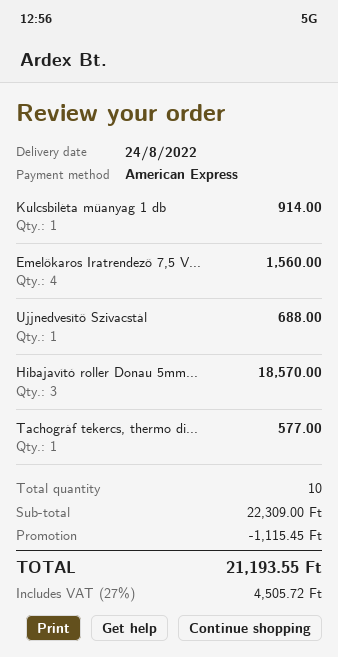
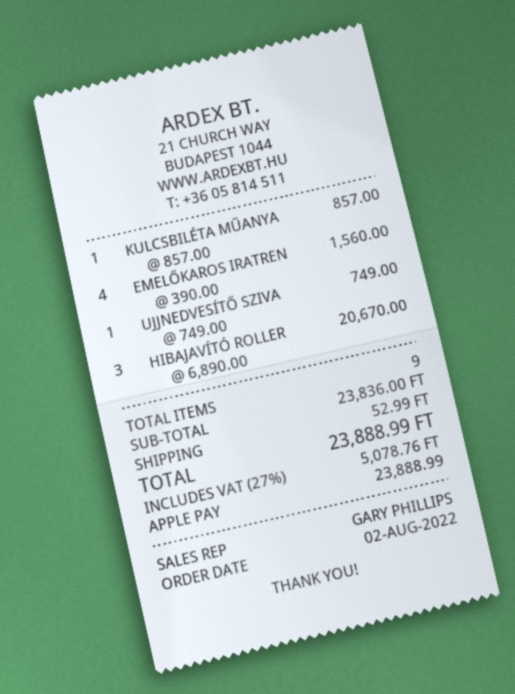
payment method: American Express -> Apple Pay
Kulcsbiléta műanyag 1 db: 1 for 914.00 -> 1 for 857.00
Ujjnedvesítő Szivacstál: 1 for 688.00 -> 1 for 749.00
Hibajavító roller Donau 5mm...: 3 for 18570.00 -> 3 for 20670.00
Tachográf tekercs, thermo di...: 1 for 577.00 -> none
total quantity: 10 -> 9
subtotal: 22309.00 -> 23836.00
discount: 1115.45 -> none
shipping: none -> 52.99
tax: 27% = 4505.72 -> 27% = 5078.76
total: 21193.55 -> 23888.99

